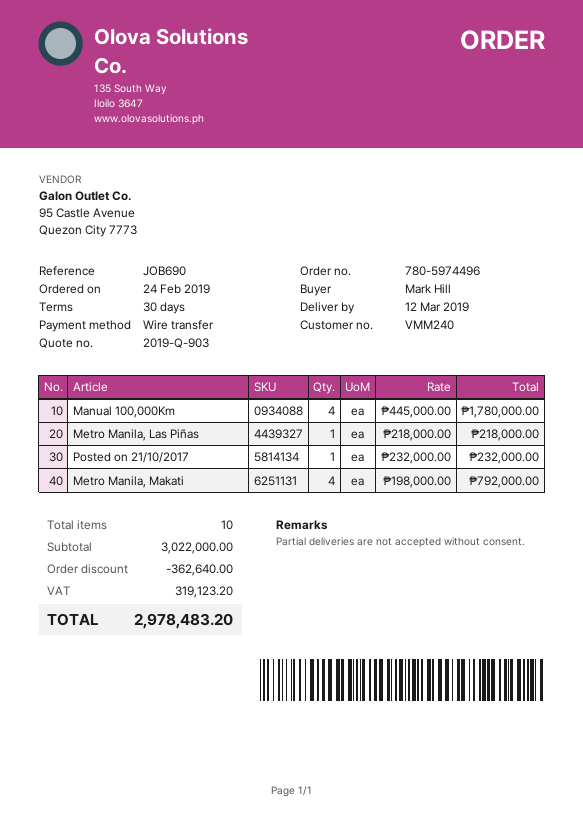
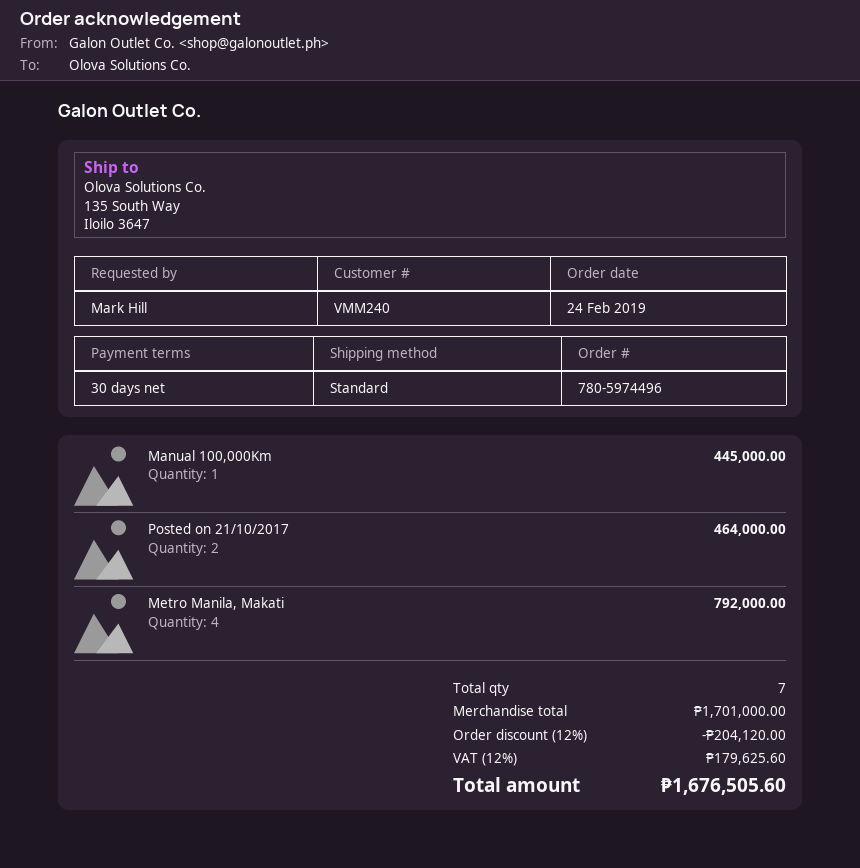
Manual 100,000Km: 4 for 1780000.00 -> 1 for 445000.00
Metro Manila, Las Piñas: 1 for 218000.00 -> none
Posted on 21/10/2017: 1 for 232000.00 -> 2 for 464000.00
total quantity: 10 -> 7
subtotal: 3022000.00 -> 1701000.00
discount: 362640.00 -> 204120.00
tax: 319123.20 -> 179625.60
total: 2978483.20 -> 1676505.60

